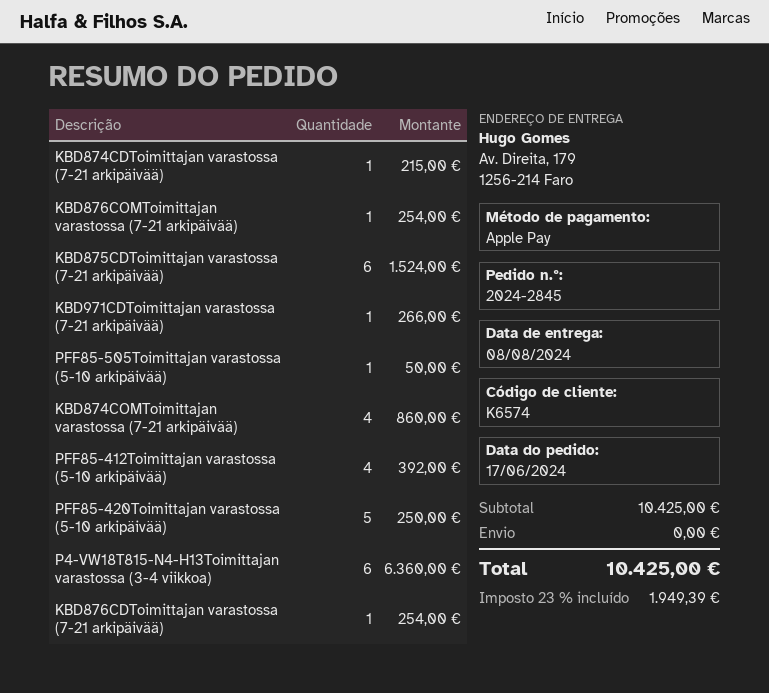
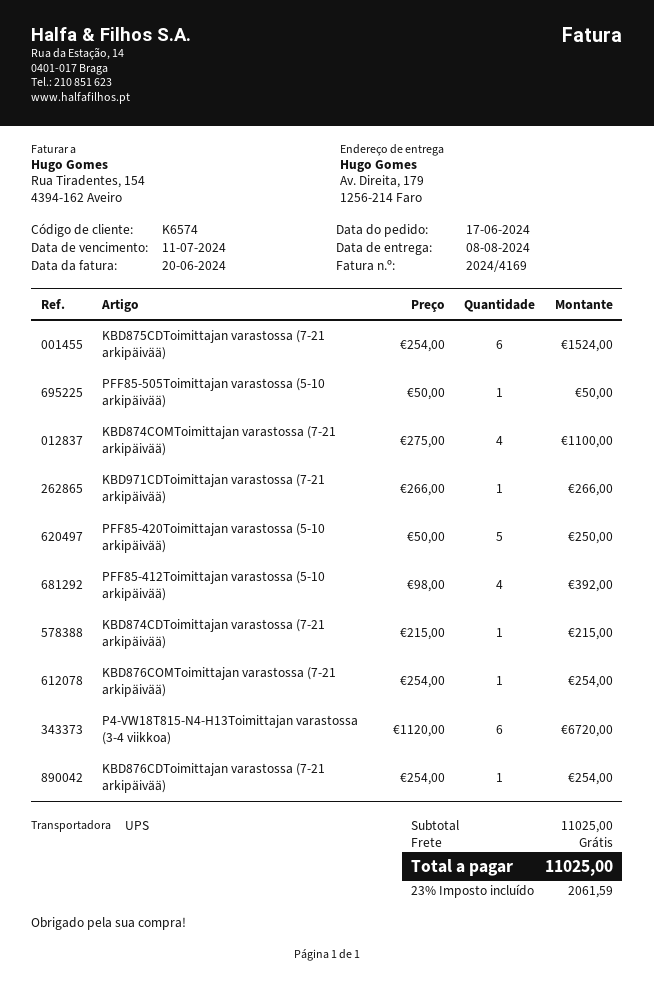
KBD874COMToimittajan varastossa (7-21 arkipäivää): 4 for 860.00 -> 4 for 1100.00
P4-VW18T815-N4-H13Toimittajan varastossa (3-4 viikkoa): 6 for 6360.00 -> 6 for 6720.00
subtotal: 10425.00 -> 11025.00
tax: 23% = 1949.39 -> 23% = 2061.59
total: 10425.00 -> 11025.00

